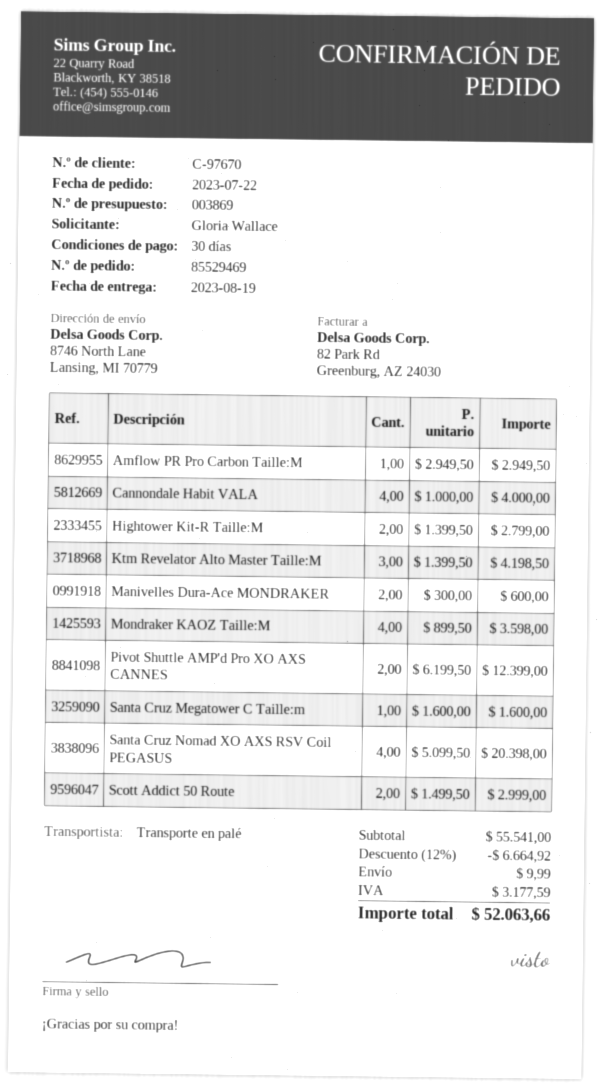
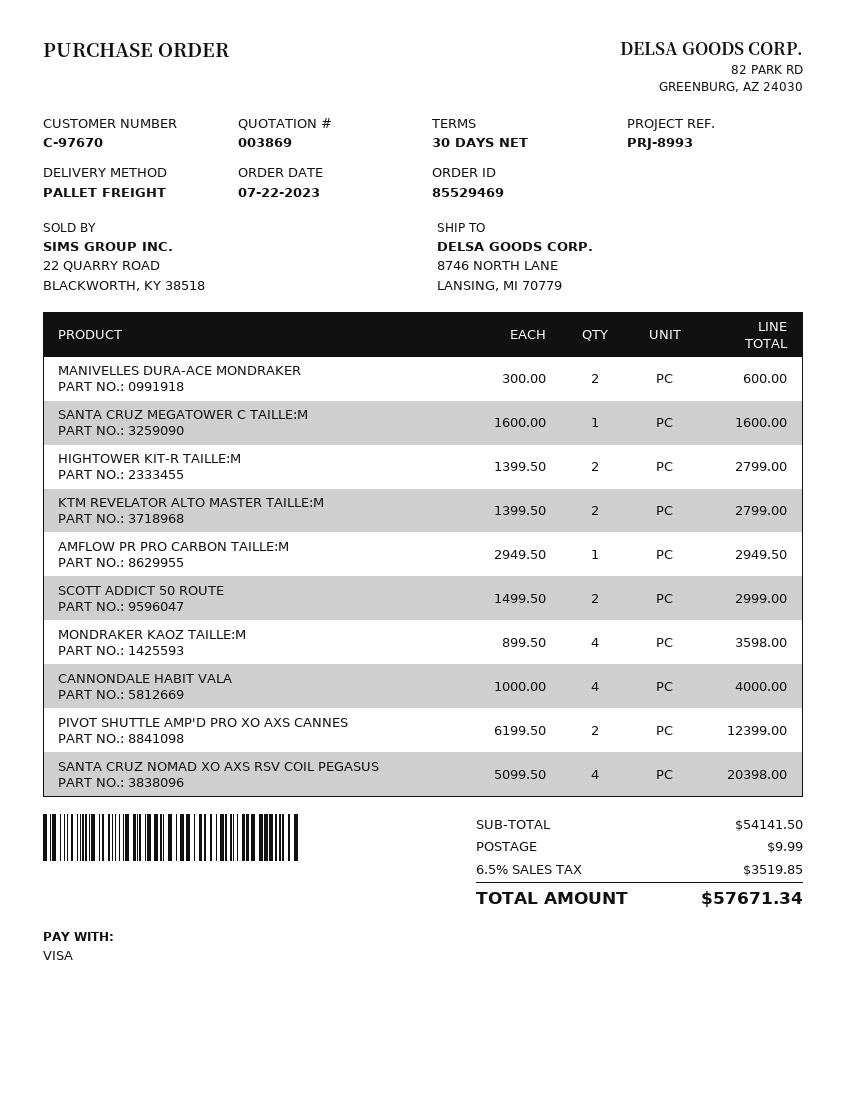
Ktm Revelator Alto Master Taille:M: 3 x 1399.50 = 4198.50 -> 2 x 1399.50 = 2799.00
subtotal: 55541.00 -> 54141.50
discount: 12% = 6664.92 -> none
tax: 3177.59 -> 3519.85
total: 52063.66 -> 57671.34

